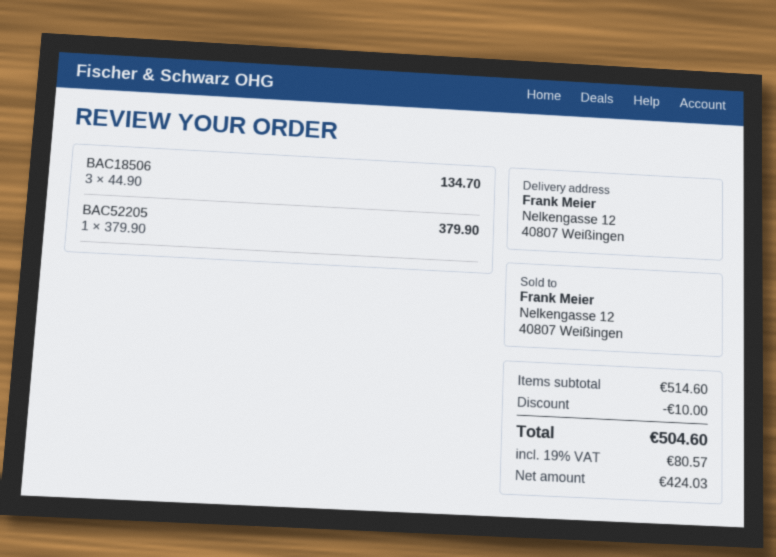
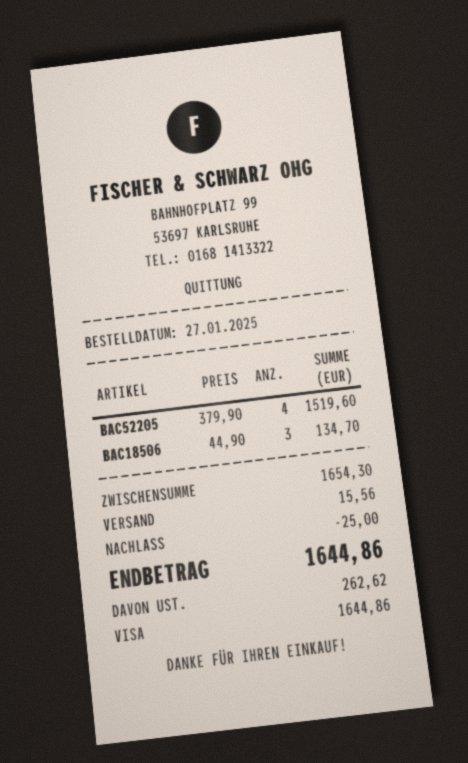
BAC52205: 1 x 379.90 = 379.90 -> 4 x 379.90 = 1519.60
subtotal: 514.60 -> 1654.30
discount: 10.00 -> 25.00
shipping: none -> 15.56
tax: 80.57 -> 262.62
total: 504.60 -> 1644.86

